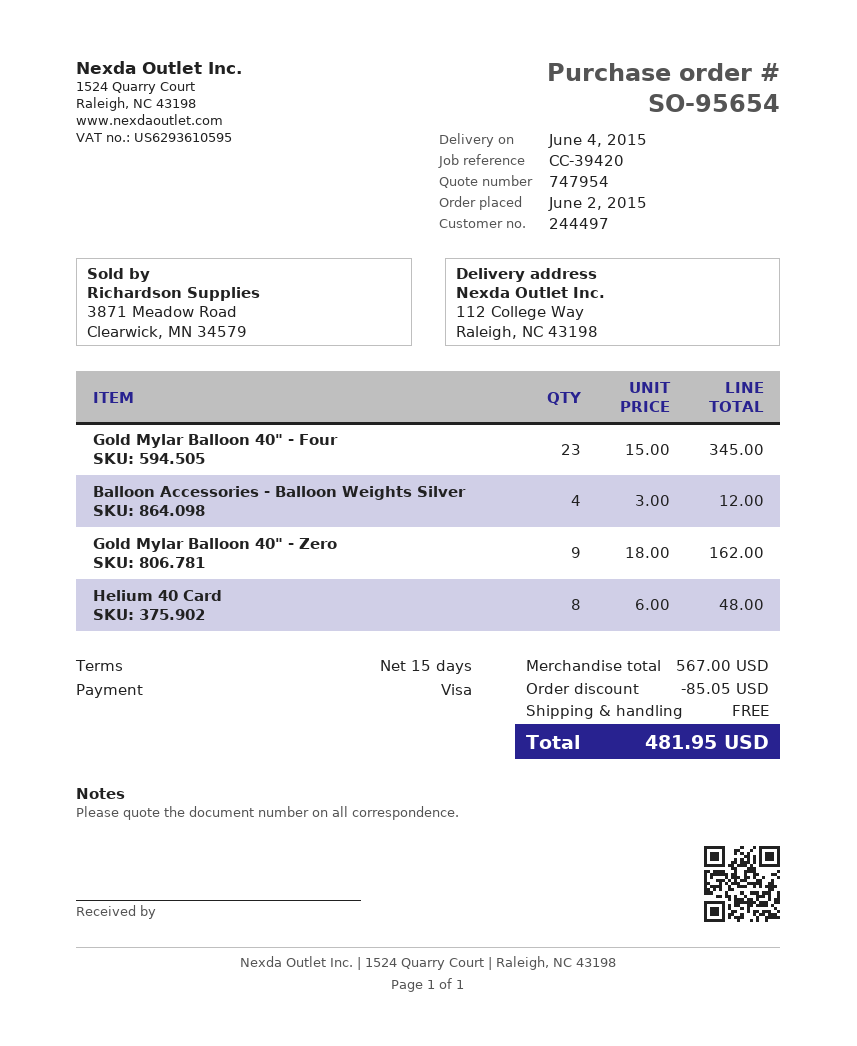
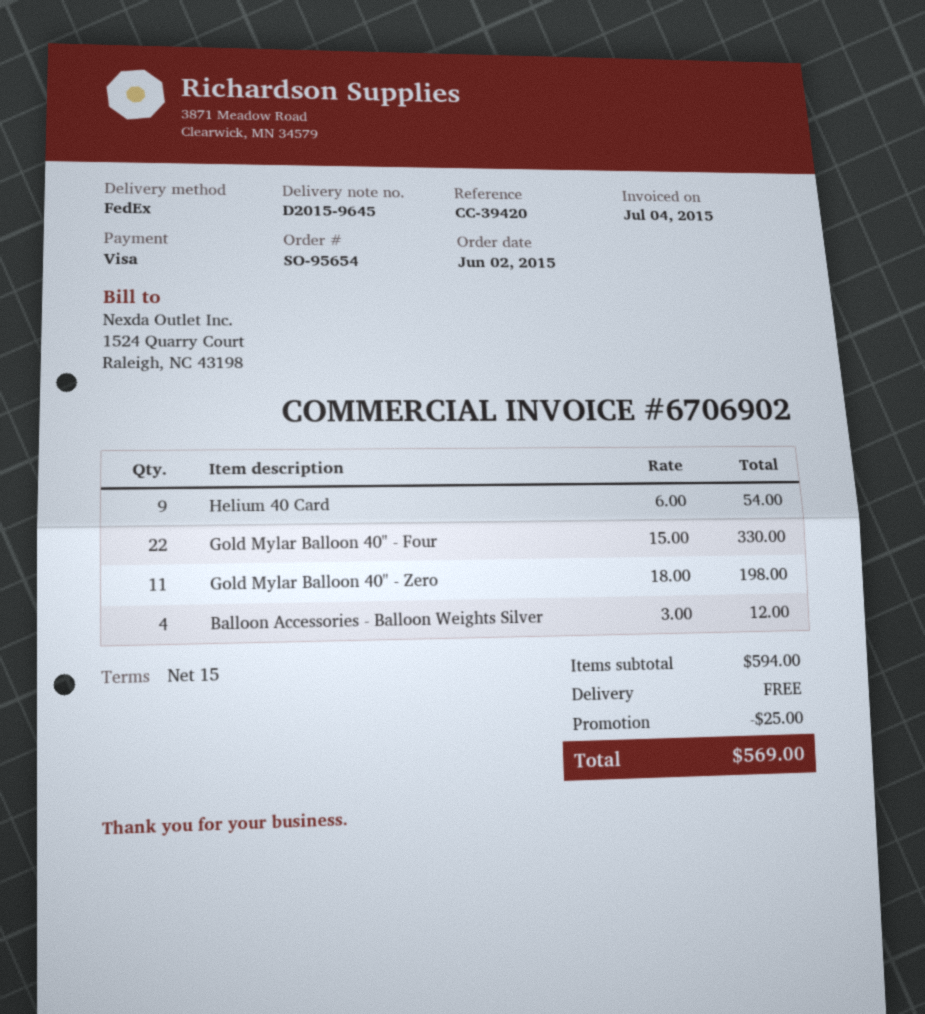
Gold Mylar Balloon 40" - Four: 23 x 15.00 = 345.00 -> 22 x 15.00 = 330.00
Gold Mylar Balloon 40" - Zero: 9 x 18.00 = 162.00 -> 11 x 18.00 = 198.00
Helium 40 Card: 8 x 6.00 = 48.00 -> 9 x 6.00 = 54.00
subtotal: 567.00 -> 594.00
discount: 85.05 -> 25.00
total: 481.95 -> 569.00

